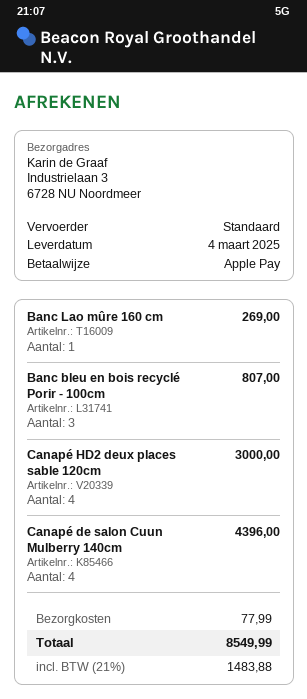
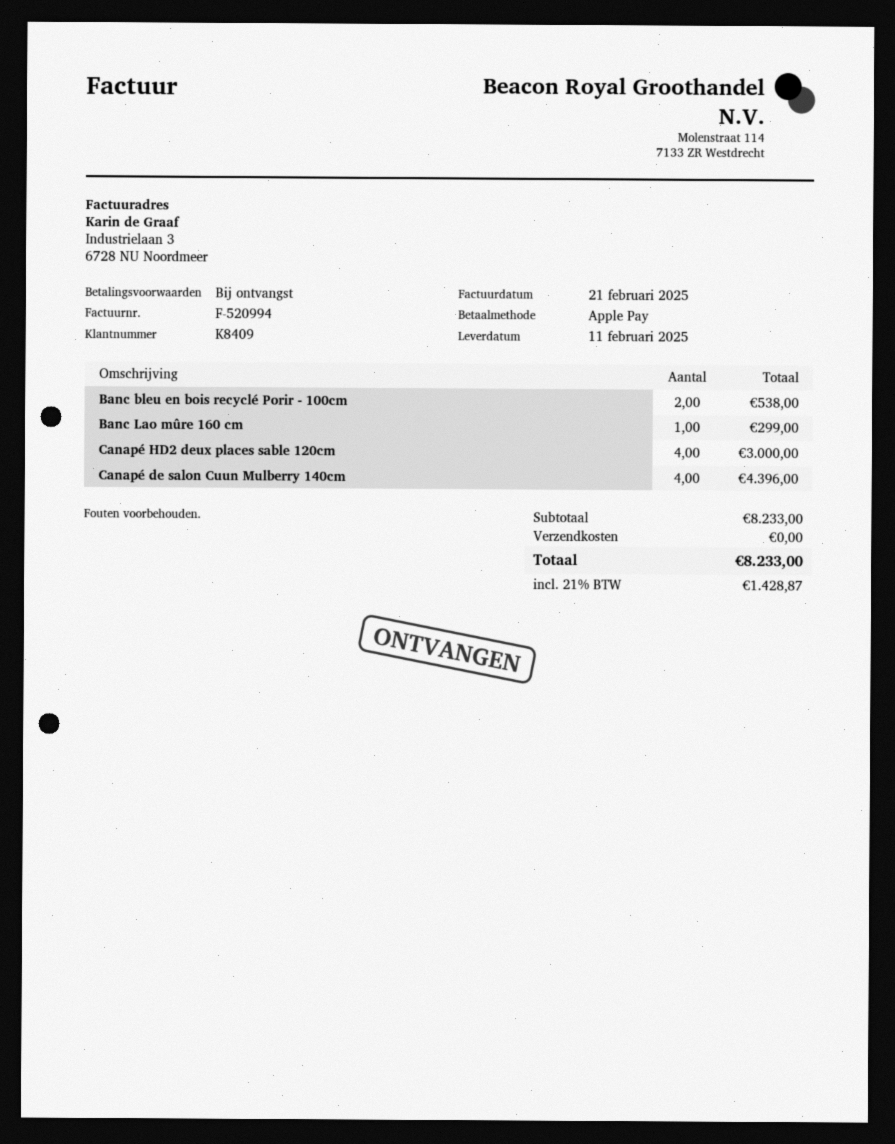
delivery date: 2025-03-04 -> 2025-02-11
Banc Lao mûre 160 cm: 1 for 269.00 -> 1 for 299.00
Banc bleu en bois recyclé Porir - 100cm: 3 for 807.00 -> 2 for 538.00
shipping: 77.99 -> 0.00
tax: 21% = 1483.88 -> 21% = 1428.87
total: 8549.99 -> 8233.00

